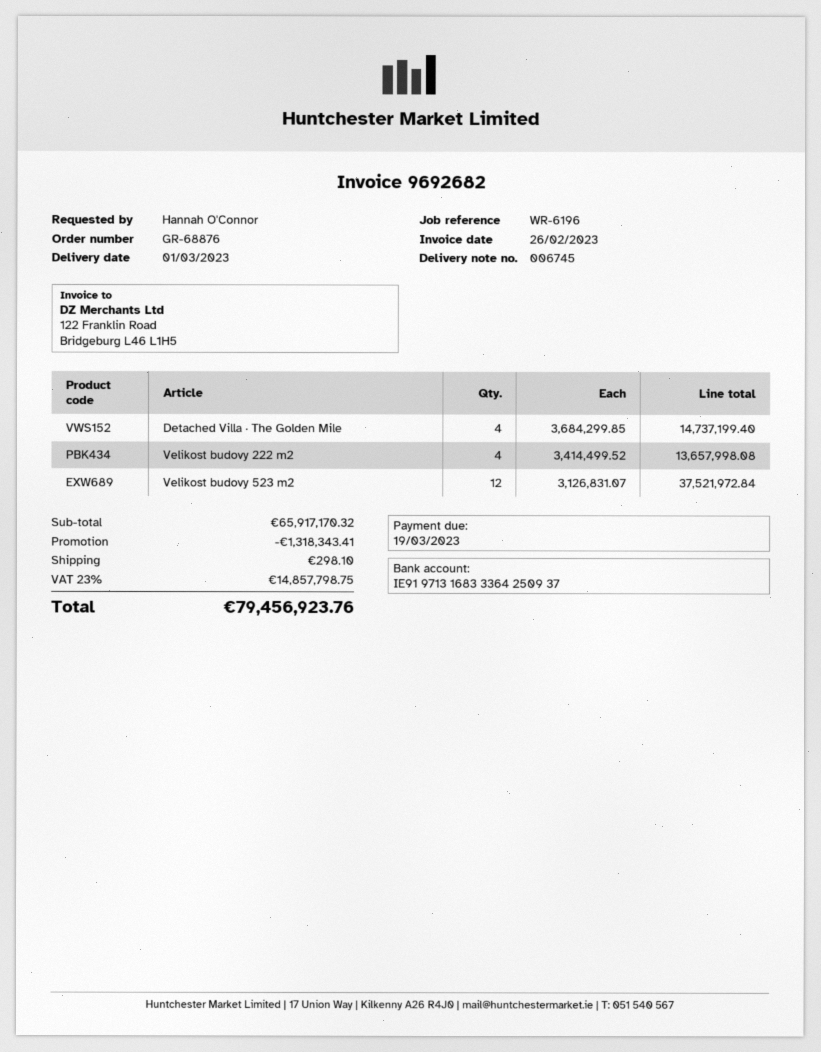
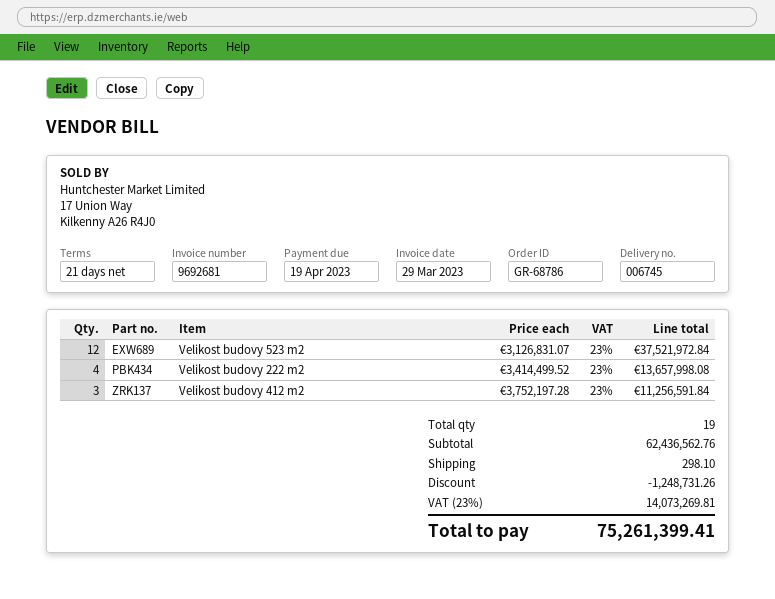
order number: GR-68876 -> GR-68786
invoice number: 9692682 -> 9692681
invoice date: 2023-02-26 -> 2023-03-29
due date: 2023-03-19 -> 2023-04-19
Detached Villa · The Golden Mile: 4 x 3684299.85 = 14737199.40 -> none
Velikost budovy 412 m2: none -> 3 x 3752197.28 = 11256591.84
subtotal: 65917170.32 -> 62436562.76
discount: 1318343.41 -> 1248731.26
tax: 23% = 14857798.75 -> 23% = 14073269.81
total: 79456923.76 -> 75261399.41

